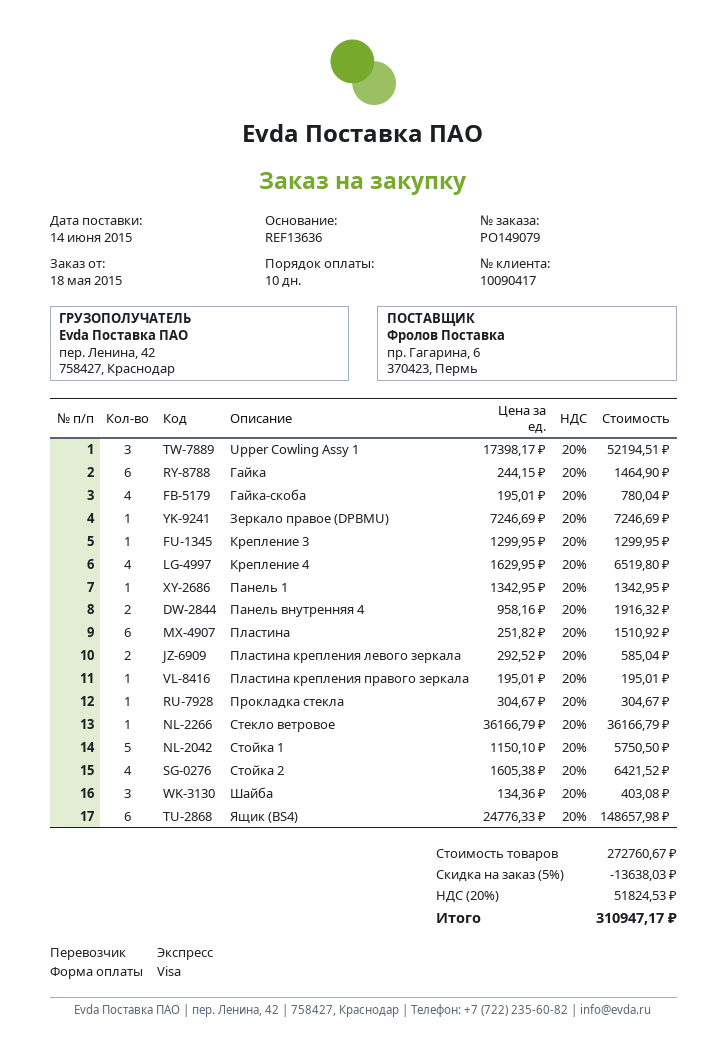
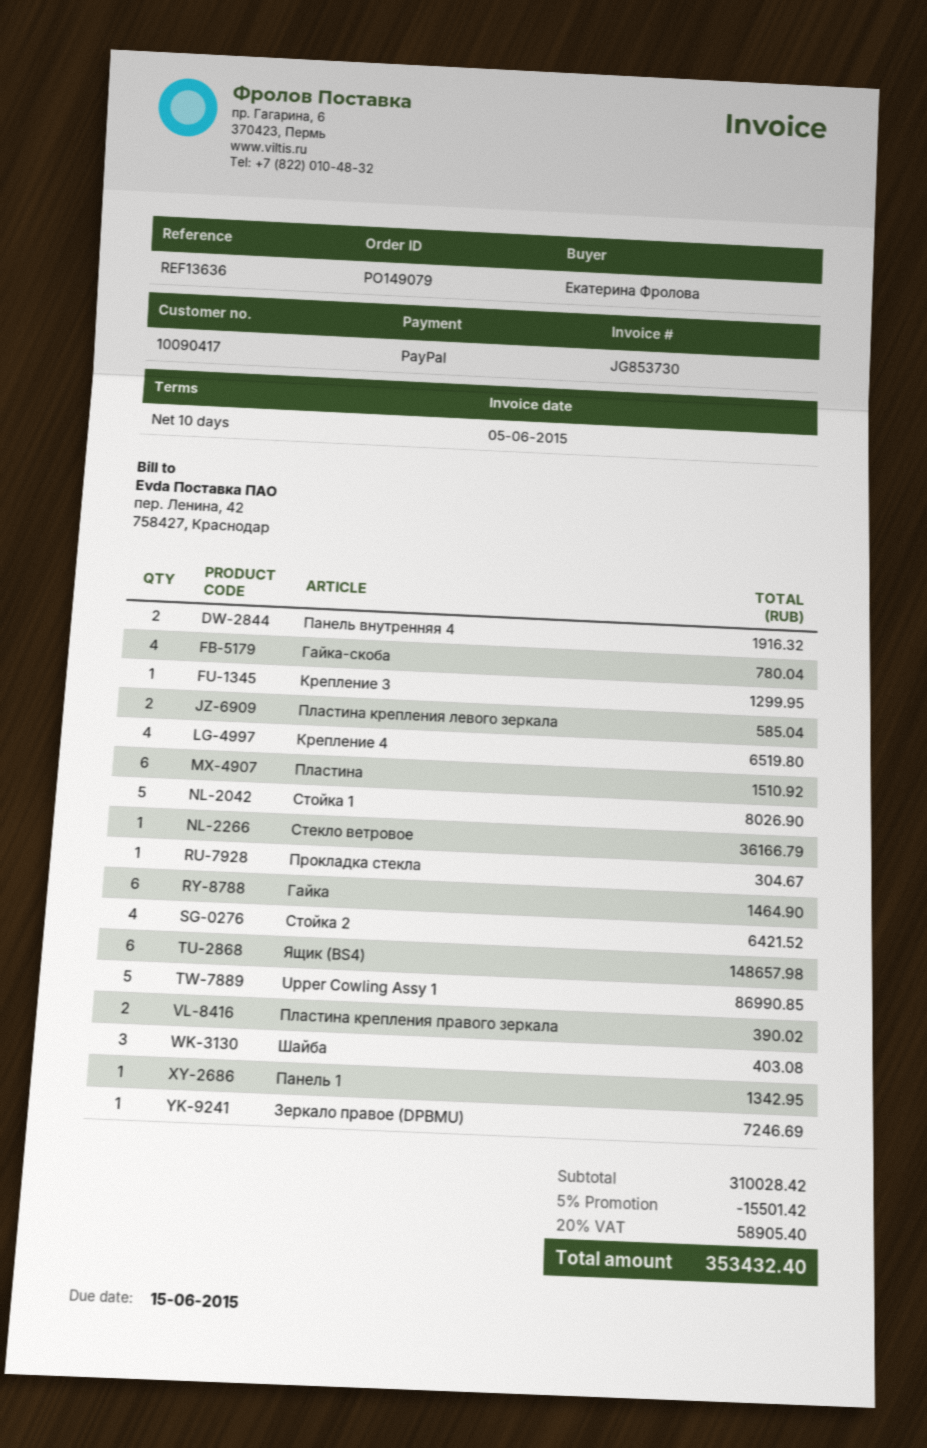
payment method: Visa -> PayPal
Upper Cowling Assy 1: 3 for 52194.51 -> 5 for 86990.85
Пластина крепления правого зеркала: 1 for 195.01 -> 2 for 390.02
Стойка 1: 5 for 5750.50 -> 5 for 8026.90
subtotal: 272760.67 -> 310028.42
discount: 5% = 13638.03 -> 5% = 15501.42
tax: 20% = 51824.53 -> 20% = 58905.40
total: 310947.17 -> 353432.40

